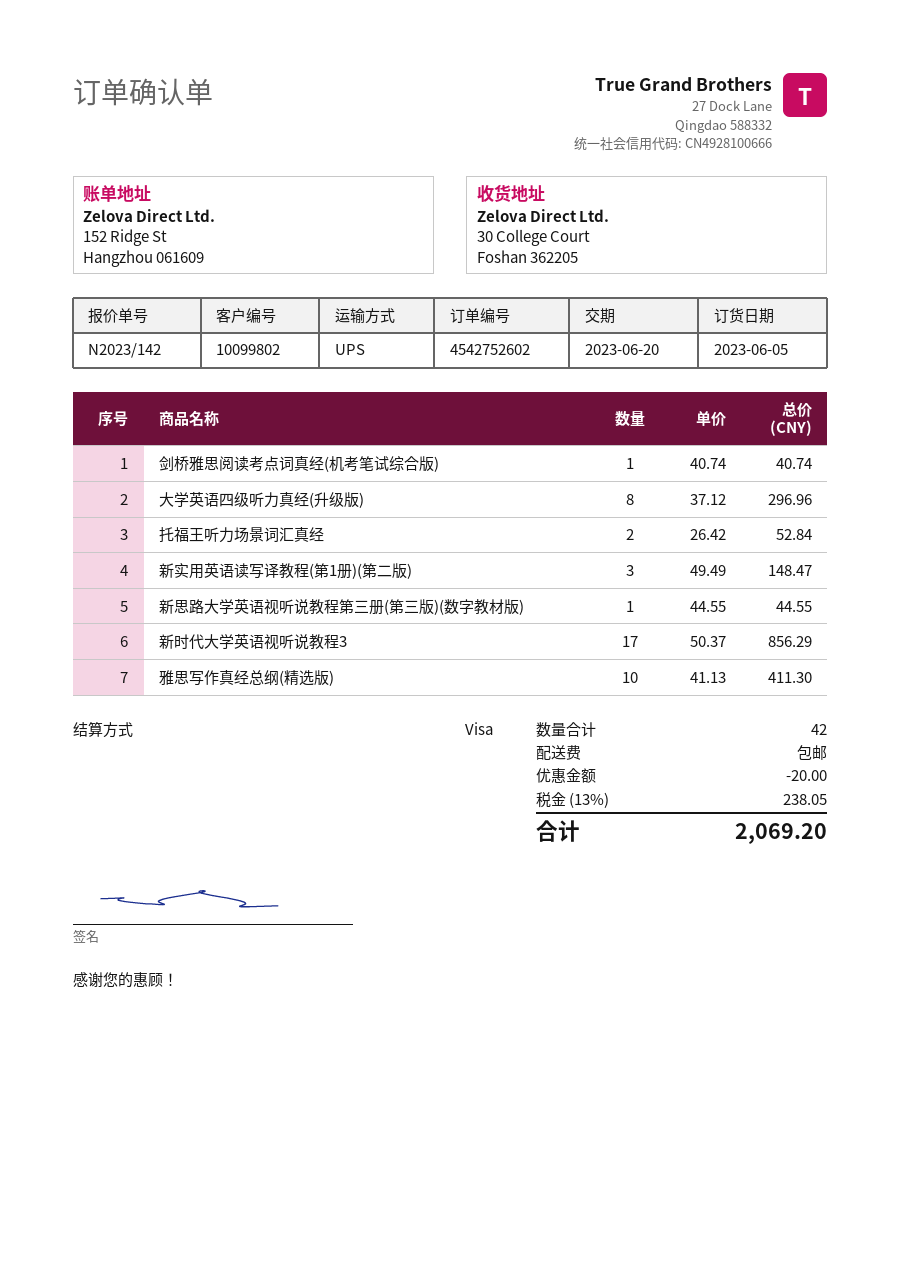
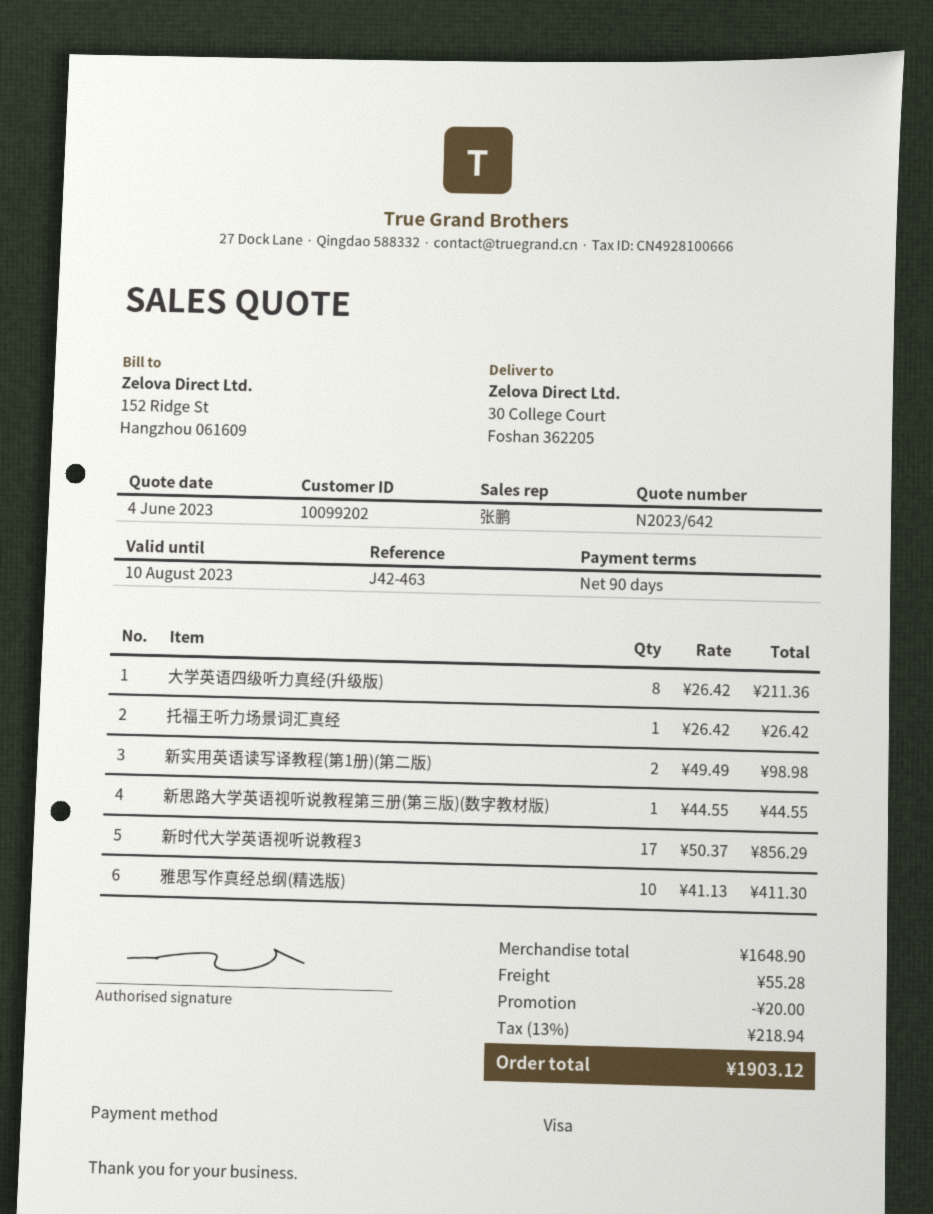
quote number: N2023/142 -> N2023/642
customer number: 10099802 -> 10099202
剑桥雅思阅读考点词真经(机考笔试综合版): 1 x 40.74 = 40.74 -> none
大学英语四级听力真经(升级版): 8 x 37.12 = 296.96 -> 8 x 26.42 = 211.36
托福王听力场景词汇真经: 2 x 26.42 = 52.84 -> 1 x 26.42 = 26.42
新实用英语读写译教程(第1册)(第二版): 3 x 49.49 = 148.47 -> 2 x 49.49 = 98.98
shipping: 0.00 -> 55.28
tax: 13% = 238.05 -> 13% = 218.94
total: 2069.20 -> 1903.12

